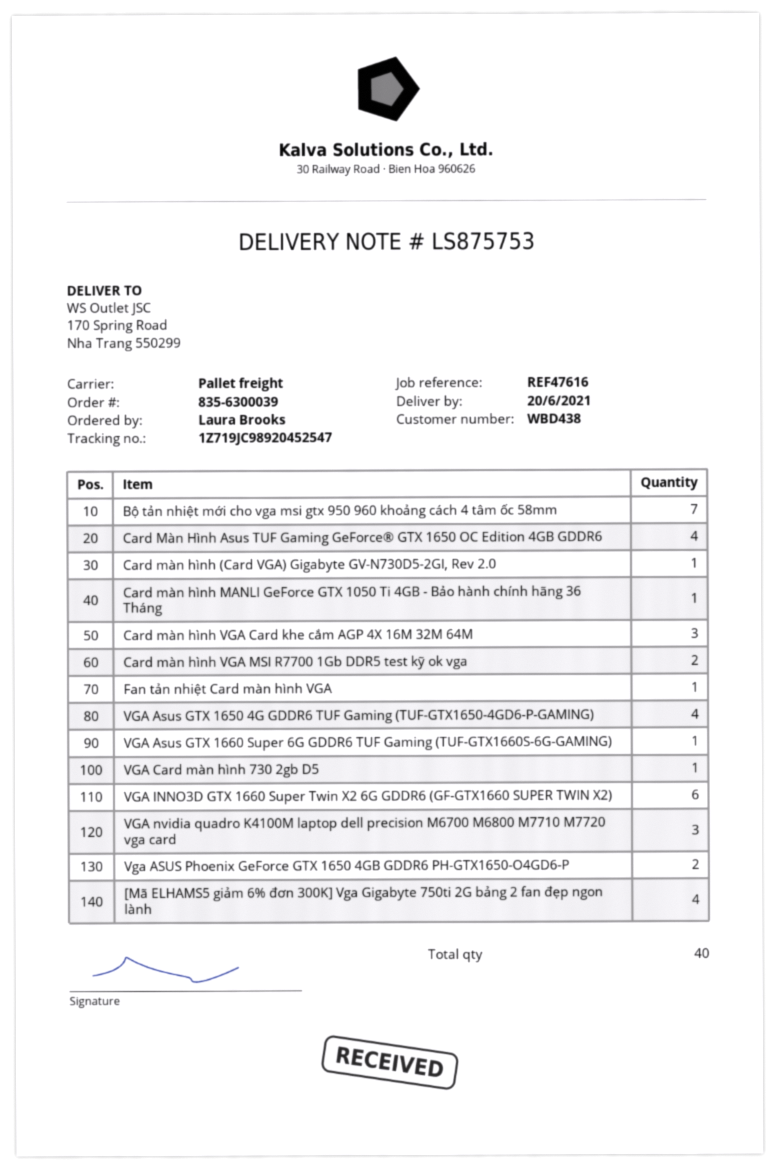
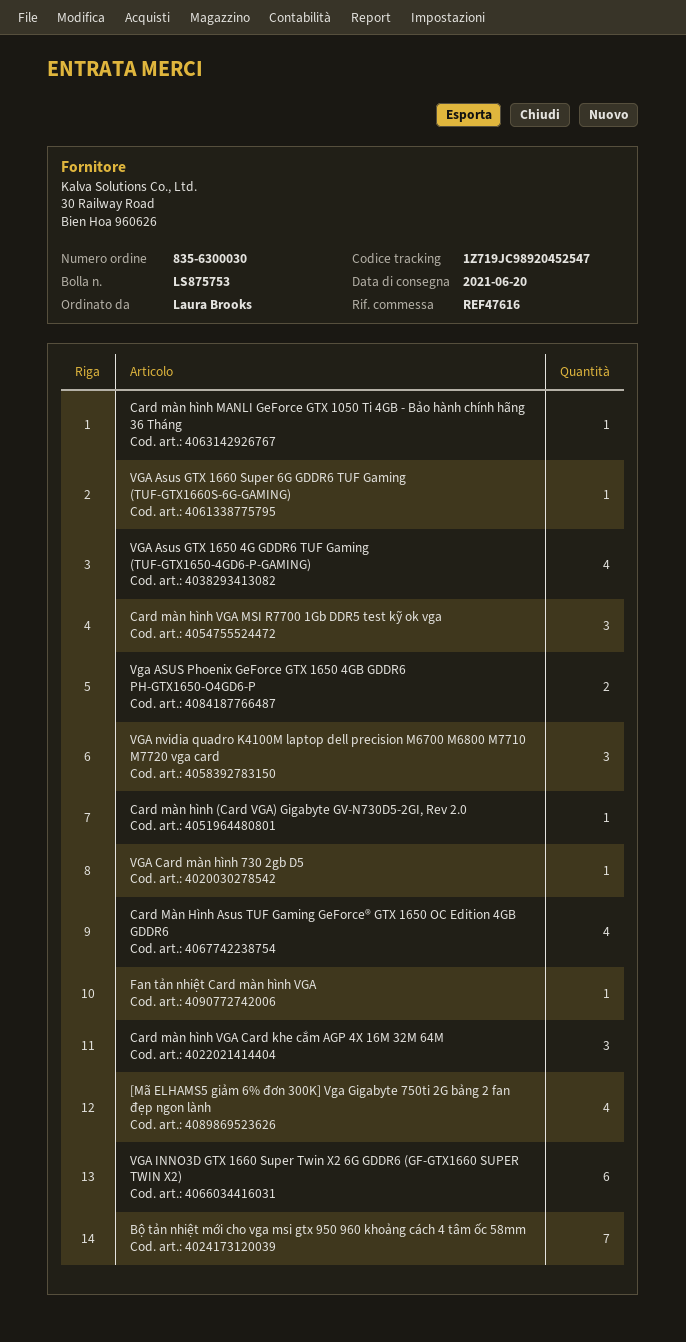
order number: 835-6300039 -> 835-6300030
Card màn hình VGA MSI R7700 1Gb DDR5 test kỹ ok vga: 2 -> 3

